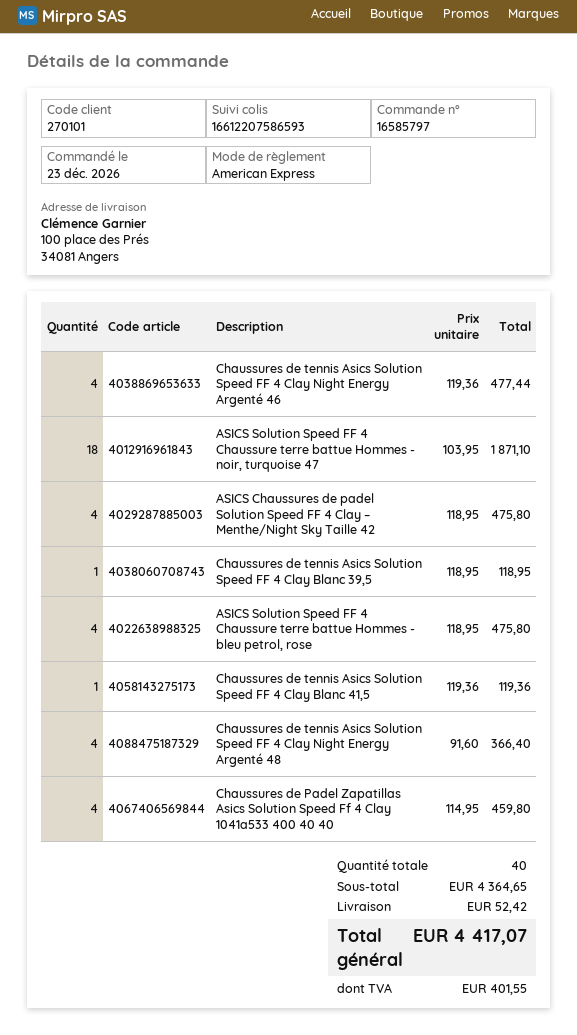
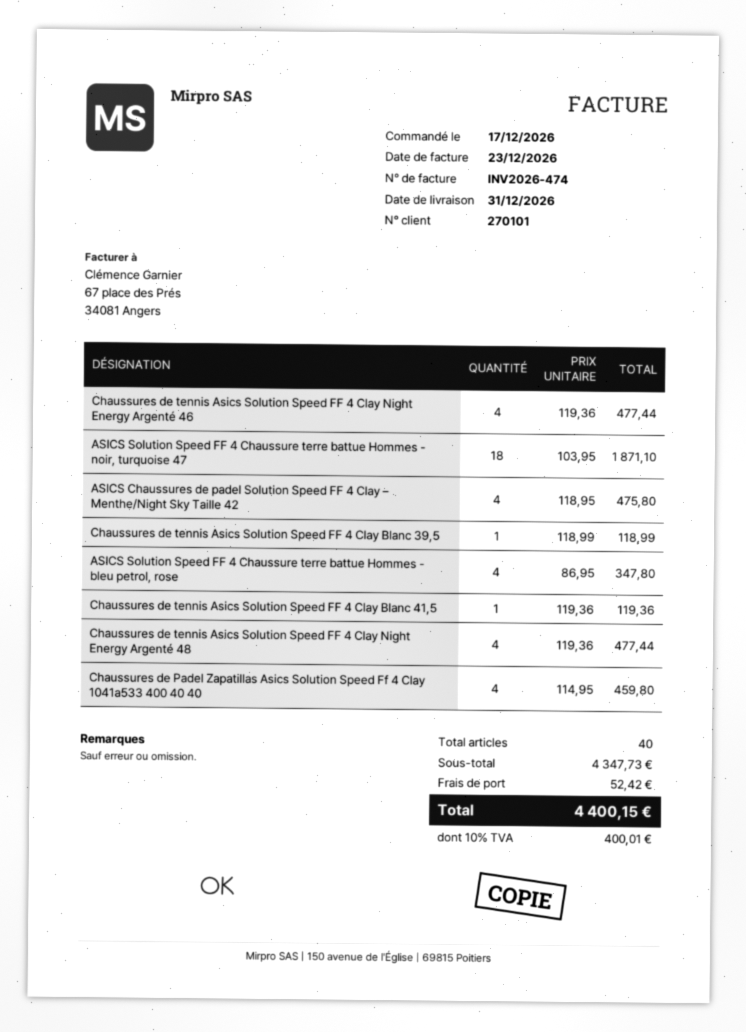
order date: 2026-12-23 -> 2026-12-17
Chaussures de tennis Asics Solution Speed FF 4 Clay Blanc 39,5: 1 x 118.95 = 118.95 -> 1 x 118.99 = 118.99
ASICS Solution Speed FF 4 Chaussure terre battue Hommes - bleu petrol, rose: 4 x 118.95 = 475.80 -> 4 x 86.95 = 347.80
Chaussures de tennis Asics Solution Speed FF 4 Clay Night Energy Argenté 48: 4 x 91.60 = 366.40 -> 4 x 119.36 = 477.44
subtotal: 4364.65 -> 4347.73
tax: 401.55 -> 400.01
total: 4417.07 -> 4400.15

